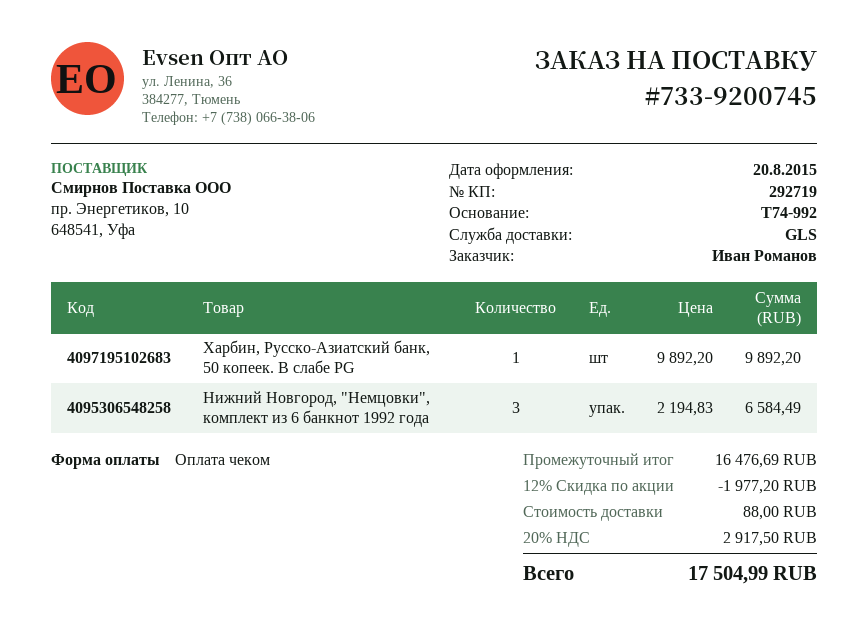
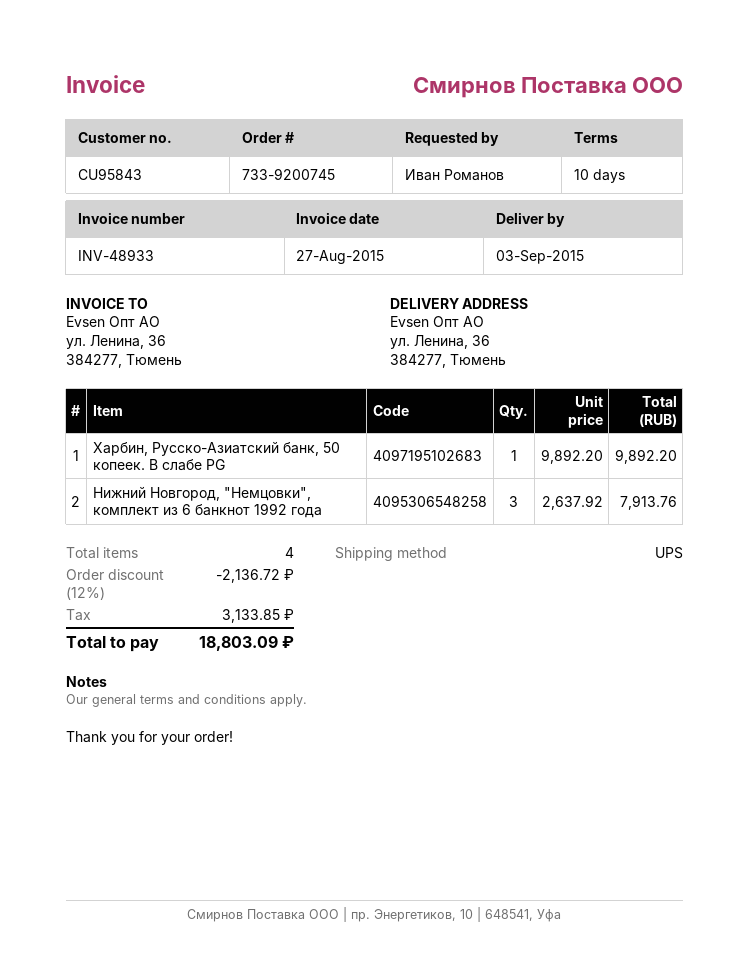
shipping method: GLS -> UPS
Нижний Новгород, "Немцовки", комплект из 6 банкнот 1992 года: 3 x 2194.83 = 6584.49 -> 3 x 2637.92 = 7913.76
discount: 12% = 1977.20 -> 12% = 2136.72
shipping: 88.00 -> none
tax: 2917.50 -> 3133.85
total: 17504.99 -> 18803.09

